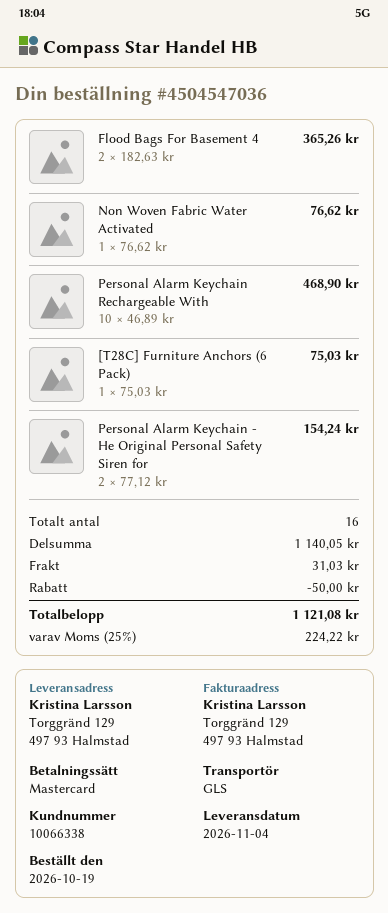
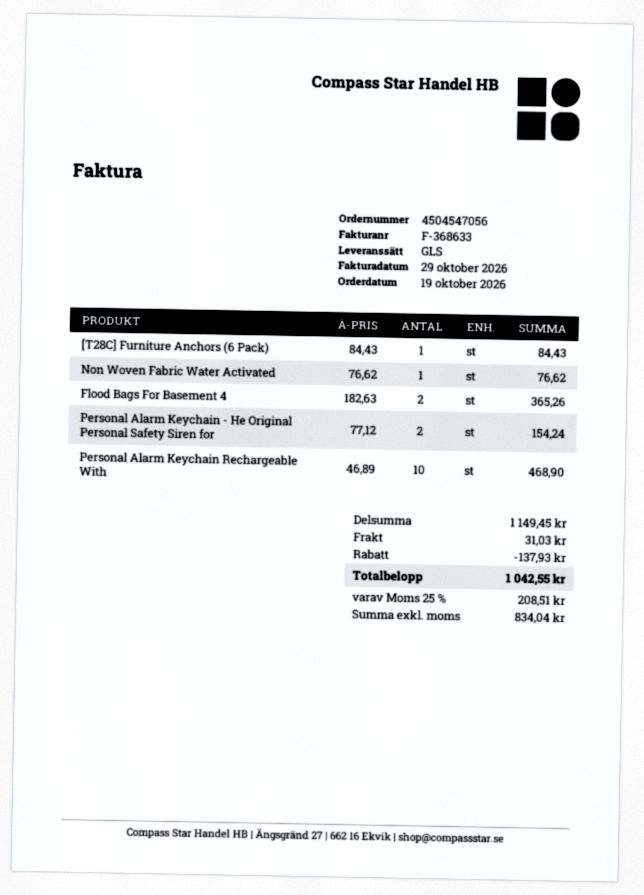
order number: 4504547036 -> 4504547056
[T28C] Furniture Anchors (6 Pack): 1 x 75.03 = 75.03 -> 1 x 84.43 = 84.43
subtotal: 1140.05 -> 1149.45
discount: 50.00 -> 137.93
tax: 25% = 224.22 -> 25% = 208.51
total: 1121.08 -> 1042.55

